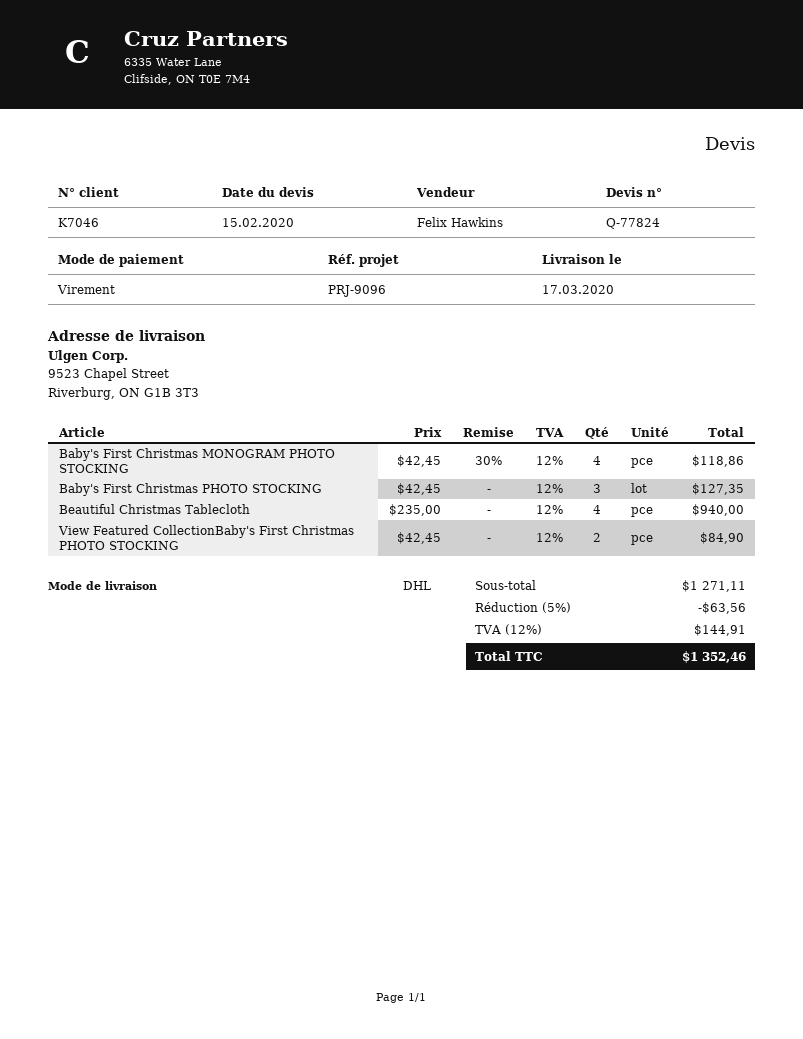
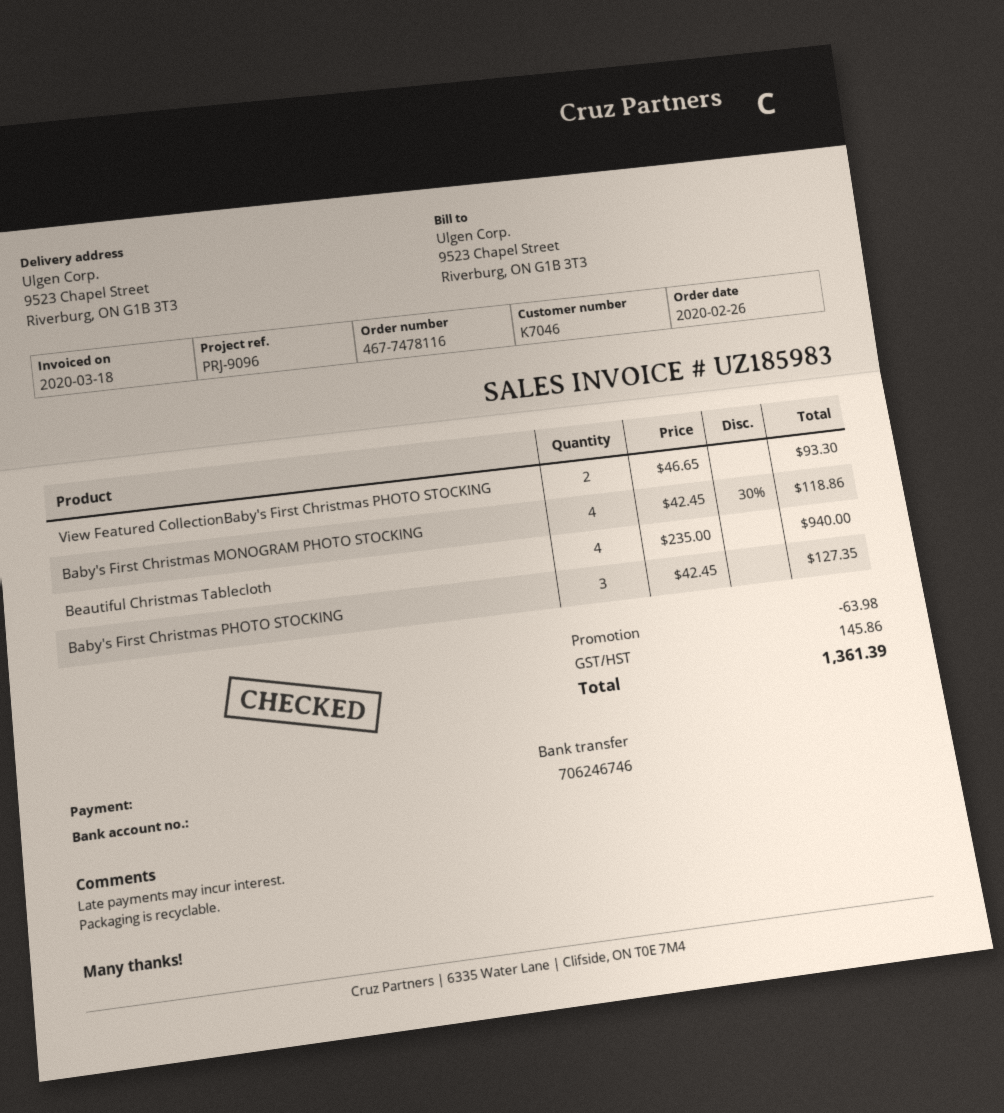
View Featured CollectionBaby's First Christmas PHOTO STOCKING: 2 x 42.45 = 84.90 -> 2 x 46.65 = 93.30
discount: 63.56 -> 63.98
tax: 144.91 -> 145.86
total: 1352.46 -> 1361.39

